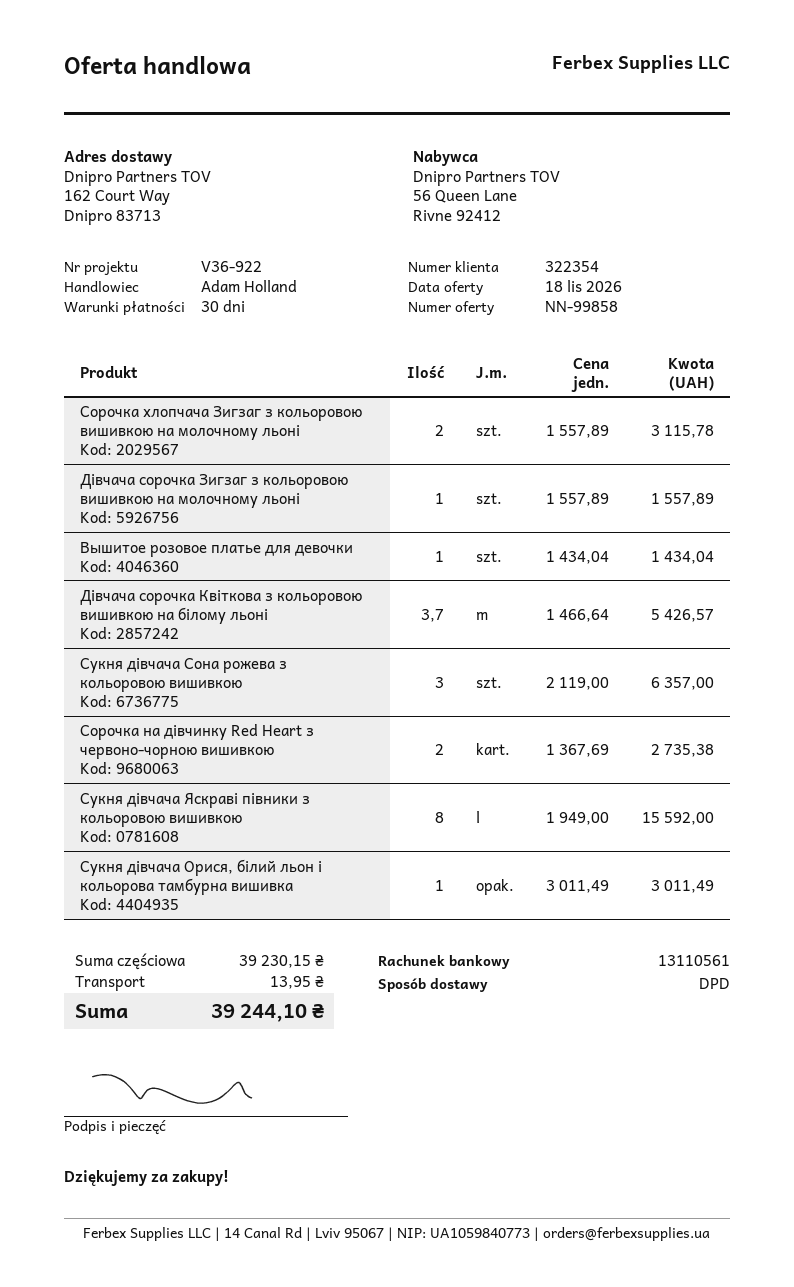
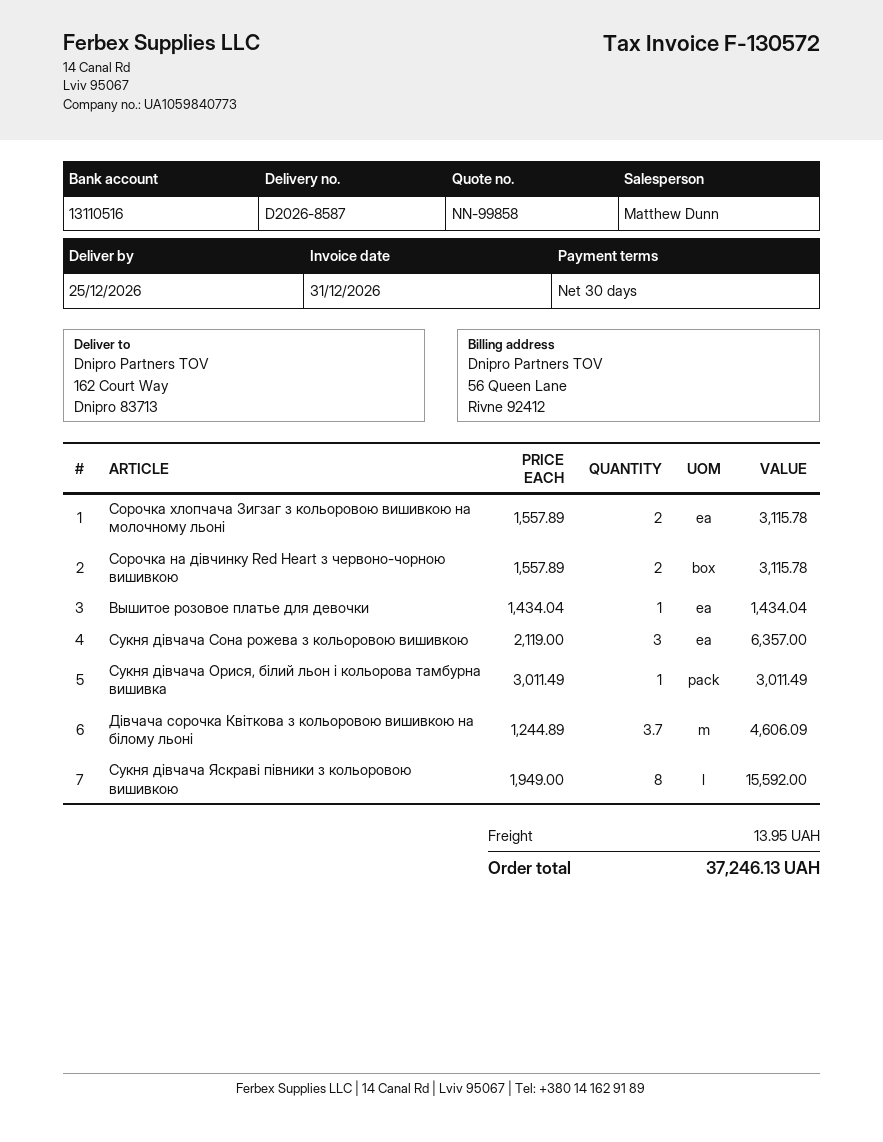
sales rep: Adam Holland -> Matthew Dunn
bank account: 13110561 -> 13110516
Дівчача сорочка Зигзаг з кольоровою вишивкою на молочному льоні: 1 x 1557.89 = 1557.89 -> none
Дівчача сорочка Квіткова з кольоровою вишивкою на білому льоні: 3.7 x 1466.64 = 5426.57 -> 3.7 x 1244.89 = 4606.09
Сорочка на дівчинку Red Heart з червоно-чорною вишивкою: 2 x 1367.69 = 2735.38 -> 2 x 1557.89 = 3115.78
total: 39244.10 -> 37246.13

